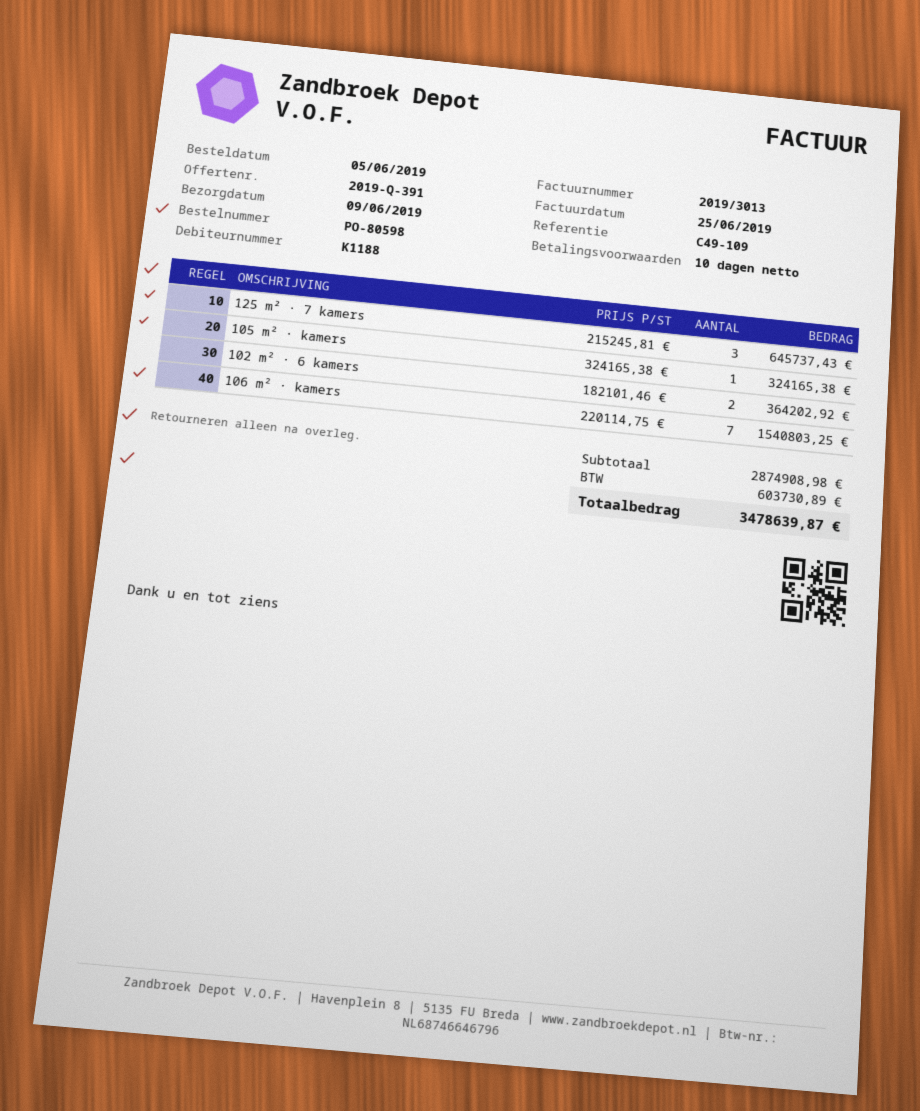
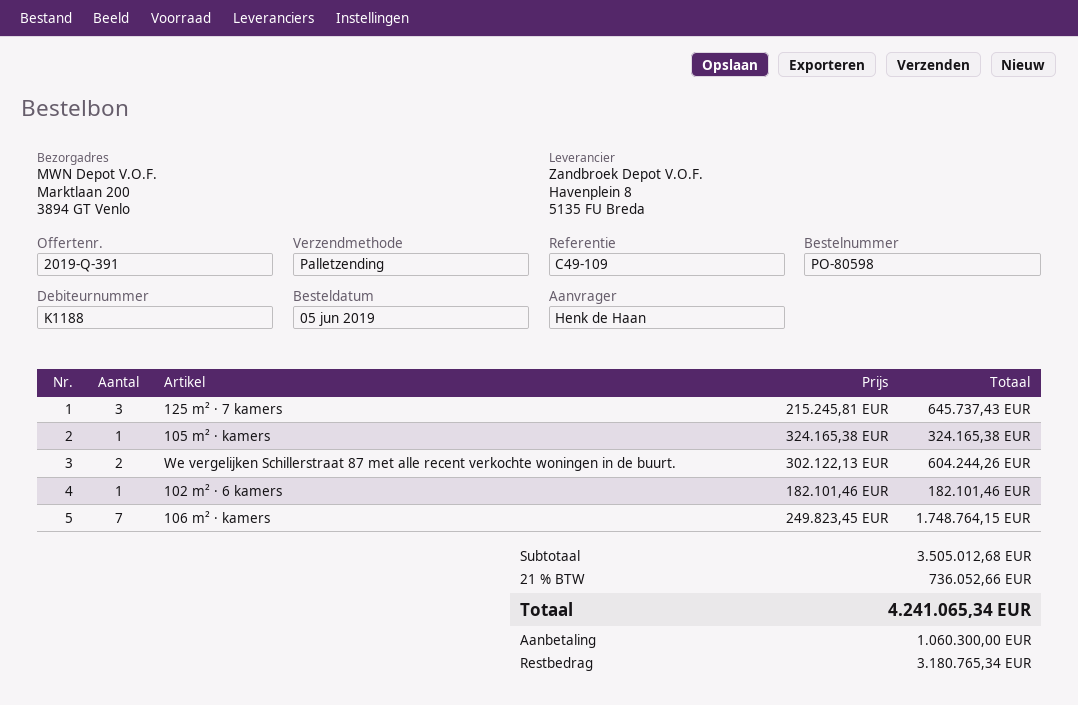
102 m² · 6 kamers: 2 x 182101.46 = 364202.92 -> 1 x 182101.46 = 182101.46
106 m² · kamers: 7 x 220114.75 = 1540803.25 -> 7 x 249823.45 = 1748764.15
We vergelijken Schillerstraat 87 met alle recent verkochte woningen in de buurt.: none -> 2 x 302122.13 = 604244.26
subtotal: 2874908.98 -> 3505012.68
tax: 603730.89 -> 736052.66
total: 3478639.87 -> 4241065.34

